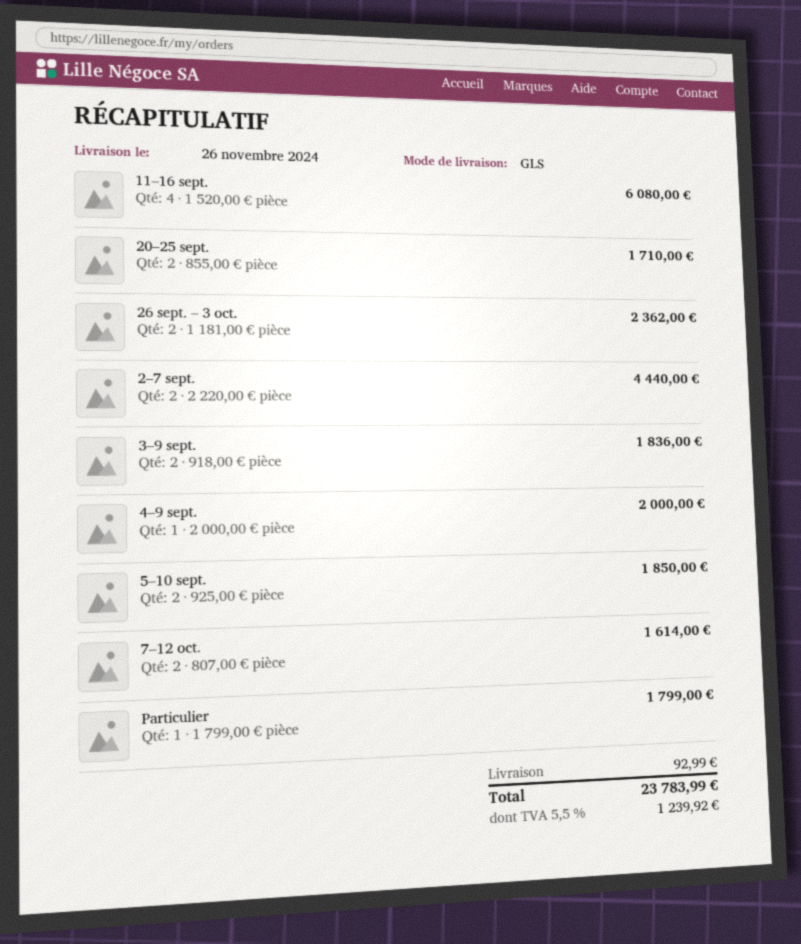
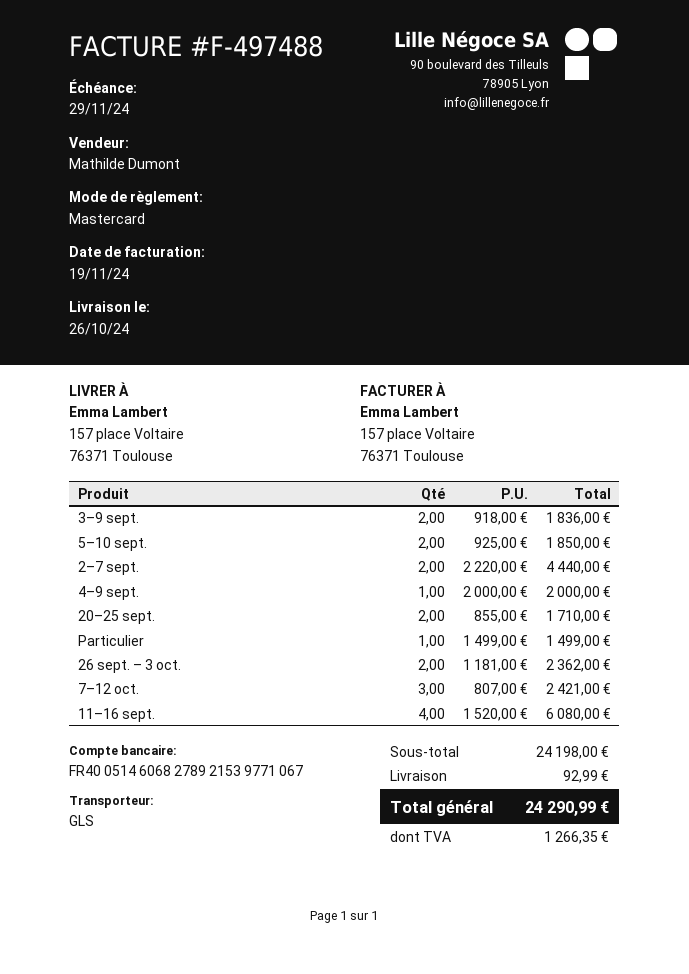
delivery date: 2024-11-26 -> 2024-10-26
7–12 oct.: 2 x 807.00 = 1614.00 -> 3 x 807.00 = 2421.00
Particulier: 1 x 1799.00 = 1799.00 -> 1 x 1499.00 = 1499.00
tax: 1239.92 -> 1266.35
total: 23783.99 -> 24290.99

